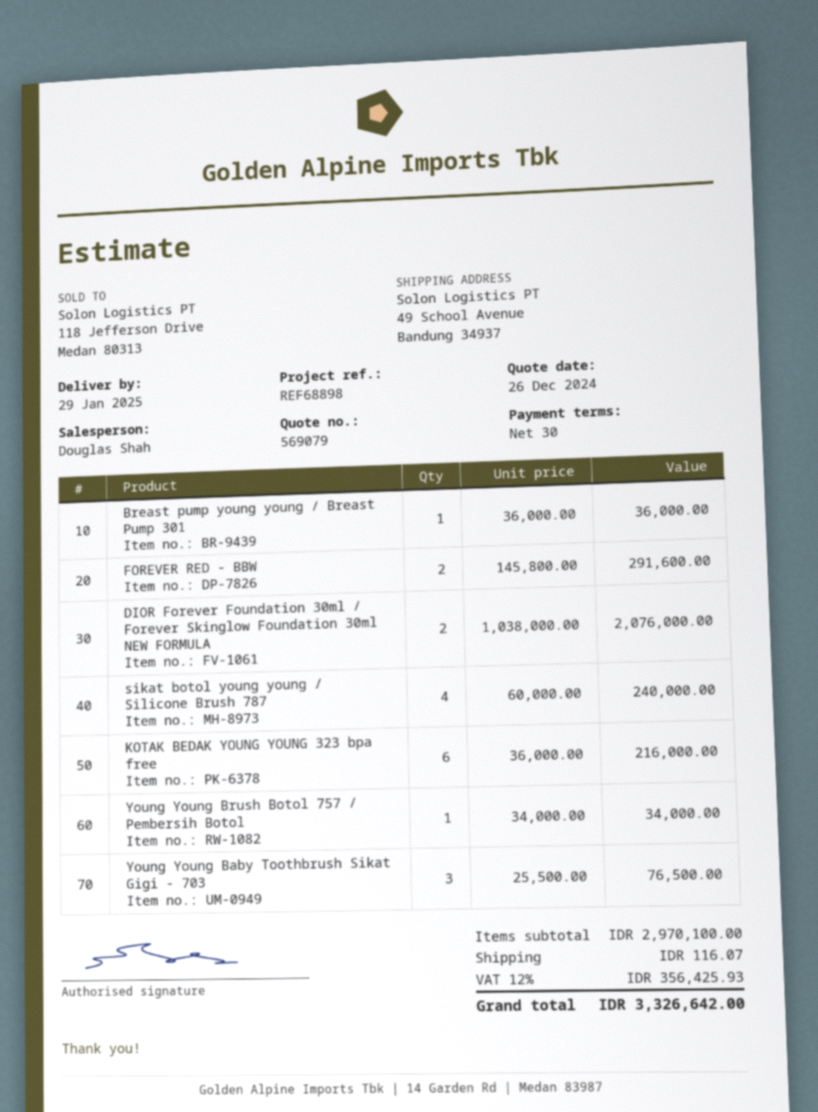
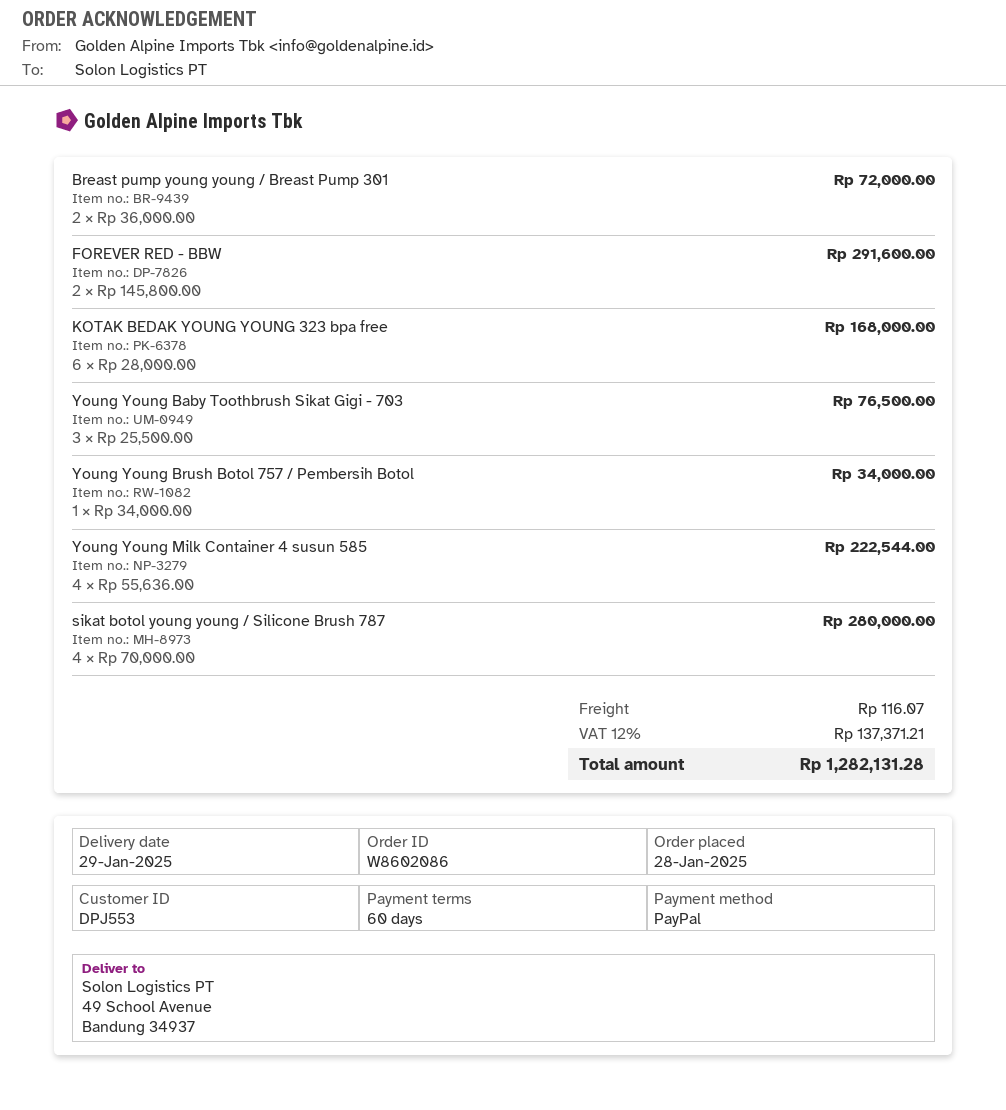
payment terms: 30 days -> 60 days
Breast pump young young / Breast Pump 301: 1 x 36000.00 = 36000.00 -> 2 x 36000.00 = 72000.00
DIOR Forever Foundation 30ml / Forever Skinglow Foundation 30ml NEW FORMULA: 2 x 1038000.00 = 2076000.00 -> none
sikat botol young young / Silicone Brush 787: 4 x 60000.00 = 240000.00 -> 4 x 70000.00 = 280000.00
KOTAK BEDAK YOUNG YOUNG 323 bpa free: 6 x 36000.00 = 216000.00 -> 6 x 28000.00 = 168000.00
Young Young Milk Container 4 susun 585: none -> 4 x 55636.00 = 222544.00
tax: 12% = 356425.93 -> 12% = 137371.21
total: 3326642.00 -> 1282131.28

